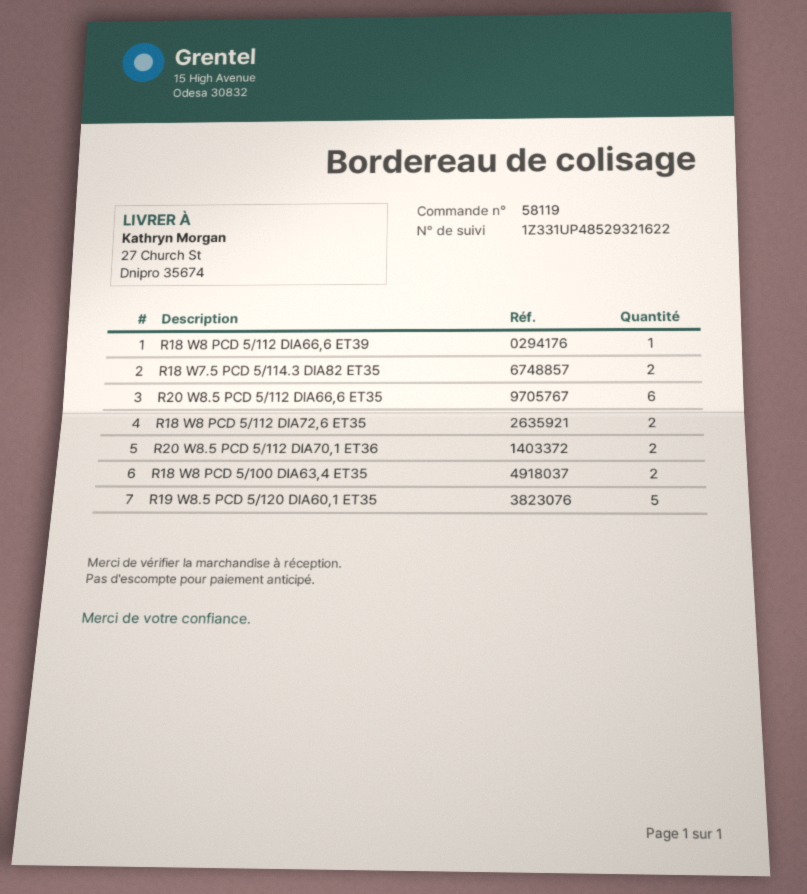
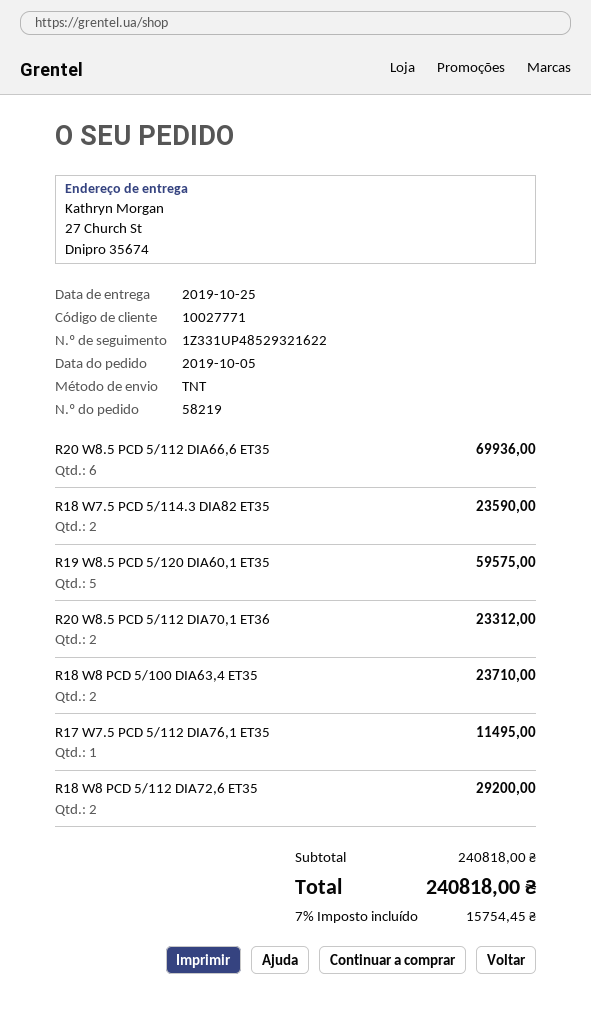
order number: 58119 -> 58219
R18 W8 PCD 5/112 DIA66,6 ET39: 1 -> none
R17 W7.5 PCD 5/112 DIA76,1 ET35: none -> 1

